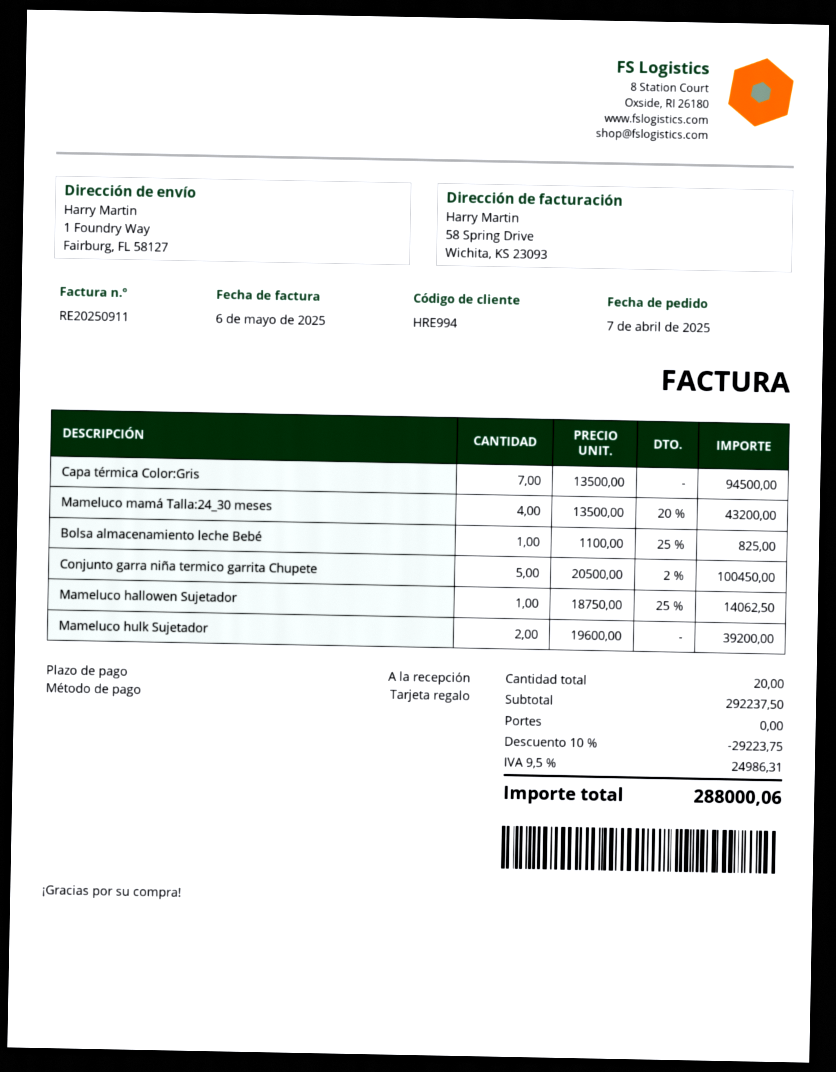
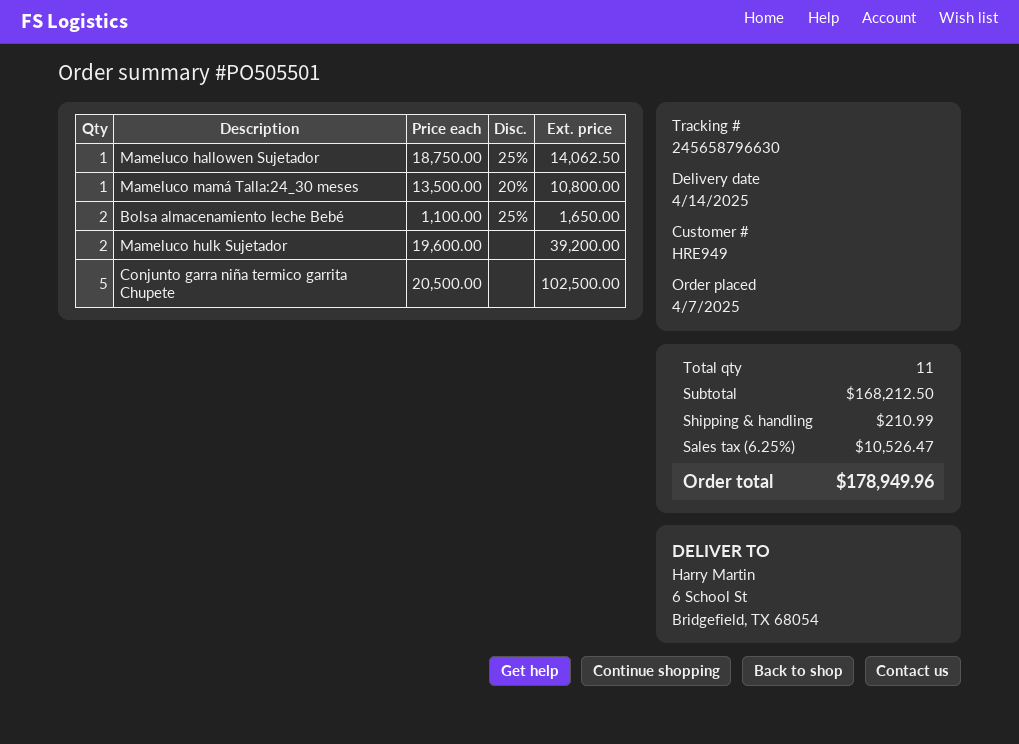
customer number: HRE994 -> HRE949
ship to: 1 Foundry Way, Fairburg, FL 58127 -> 6 School St, Bridgefield, TX 68054
Capa térmica Color:Gris: 7 x 13500.00 = 94500.00 -> none
Mameluco mamá Talla:24_30 meses: 4 x 13500.00 - 20% = 43200.00 -> 1 x 13500.00 - 20% = 10800.00
Bolsa almacenamiento leche Bebé: 1 x 1100.00 - 25% = 825.00 -> 2 x 1100.00 - 25% = 1650.00
Conjunto garra niña termico garrita Chupete: 5 x 20500.00 - 2% = 100450.00 -> 5 x 20500.00 = 102500.00
total quantity: 20 -> 11
subtotal: 292237.50 -> 168212.50
discount: 10% = 29223.75 -> none
shipping: 0.00 -> 210.99
tax: 9.5% = 24986.31 -> 6.25% = 10526.47
total: 288000.06 -> 178949.96

